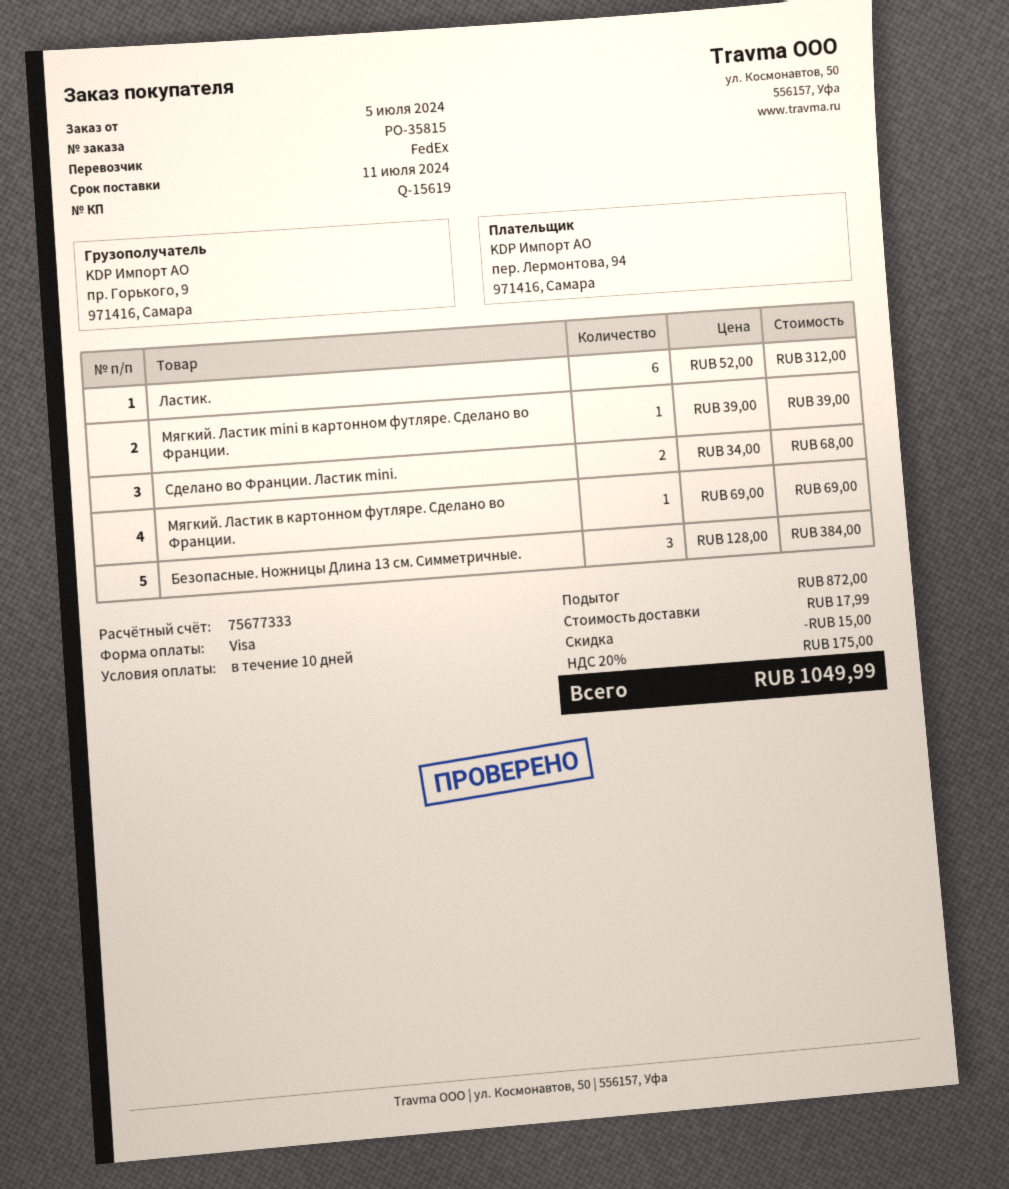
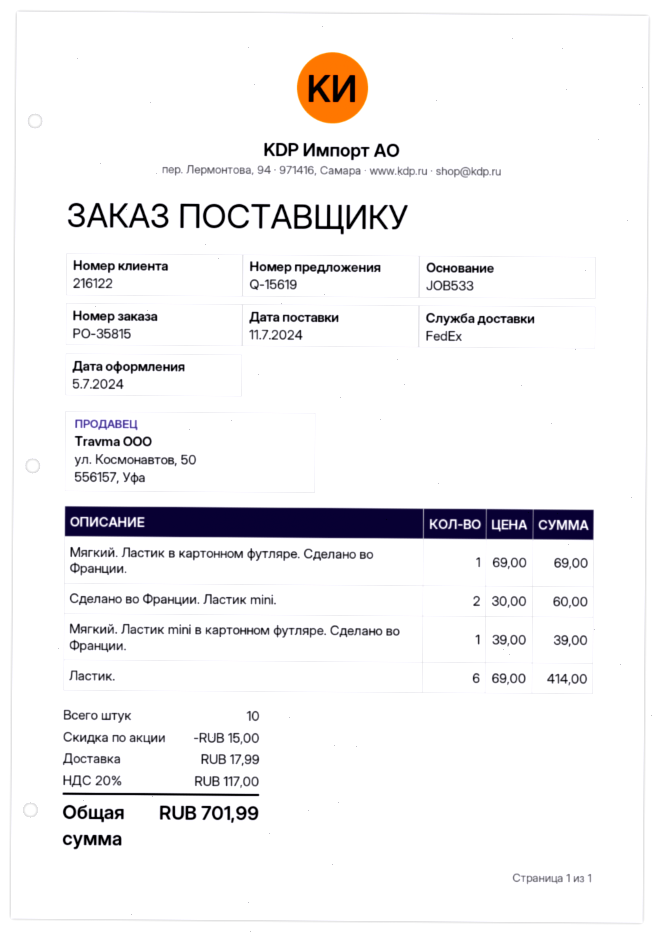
Ластик.: 6 x 52.00 = 312.00 -> 6 x 69.00 = 414.00
Сделано во Франции. Ластик mini.: 2 x 34.00 = 68.00 -> 2 x 30.00 = 60.00
Безопасные. Ножницы Длина 13 см. Симметричные.: 3 x 128.00 = 384.00 -> none
tax: 20% = 175.00 -> 20% = 117.00
total: 1049.99 -> 701.99

